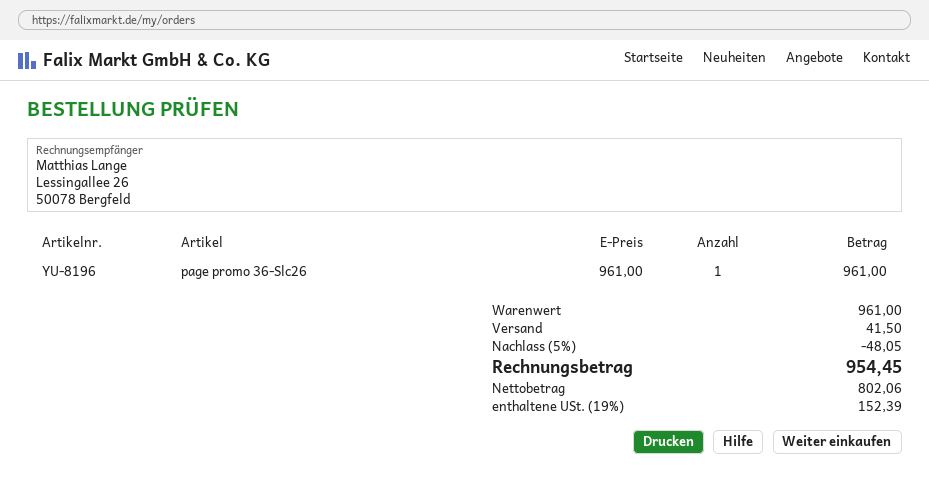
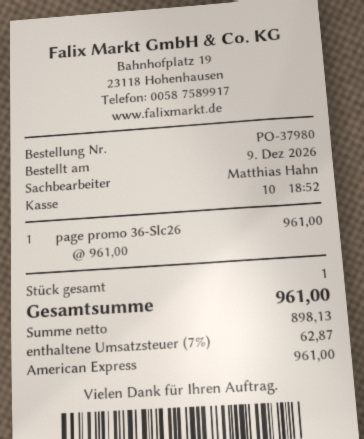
discount: 5% = 48.05 -> none
shipping: 41.50 -> none
net: 802.06 -> 898.13
tax: 19% = 152.39 -> 7% = 62.87
total: 954.45 -> 961.00

